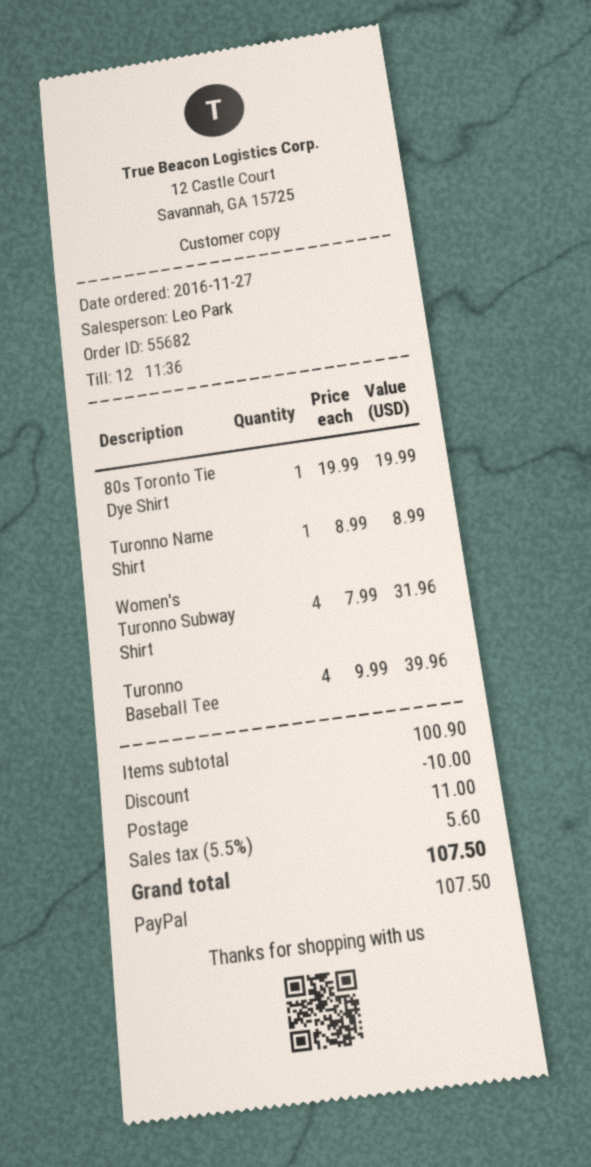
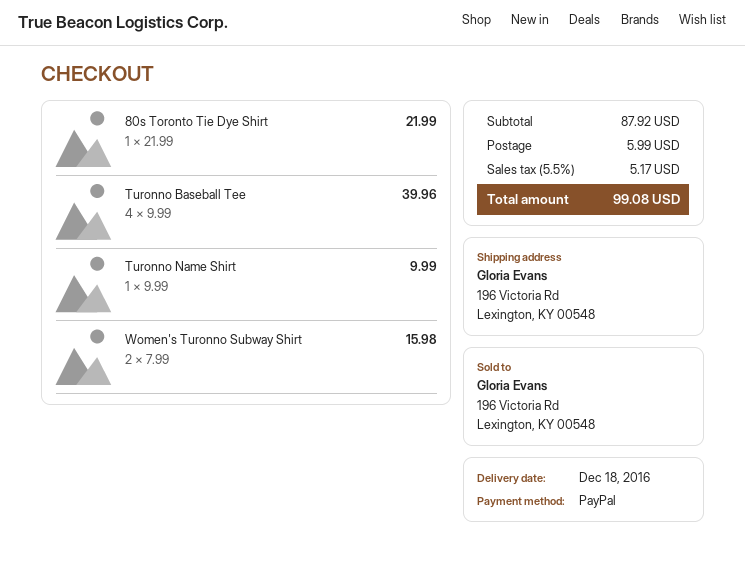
80s Toronto Tie Dye Shirt: 1 x 19.99 = 19.99 -> 1 x 21.99 = 21.99
Turonno Name Shirt: 1 x 8.99 = 8.99 -> 1 x 9.99 = 9.99
Women's Turonno Subway Shirt: 4 x 7.99 = 31.96 -> 2 x 7.99 = 15.98
subtotal: 100.90 -> 87.92
discount: 10.00 -> none
shipping: 11.00 -> 5.99
tax: 5.5% = 5.60 -> 5.5% = 5.17
total: 107.50 -> 99.08

